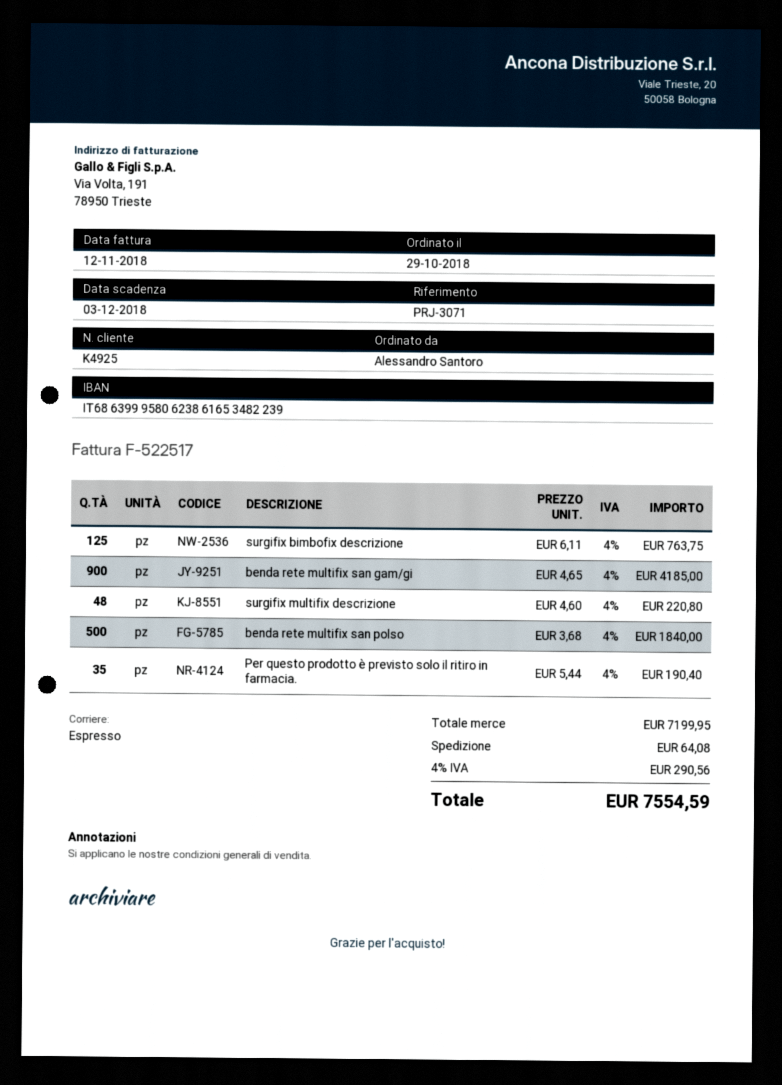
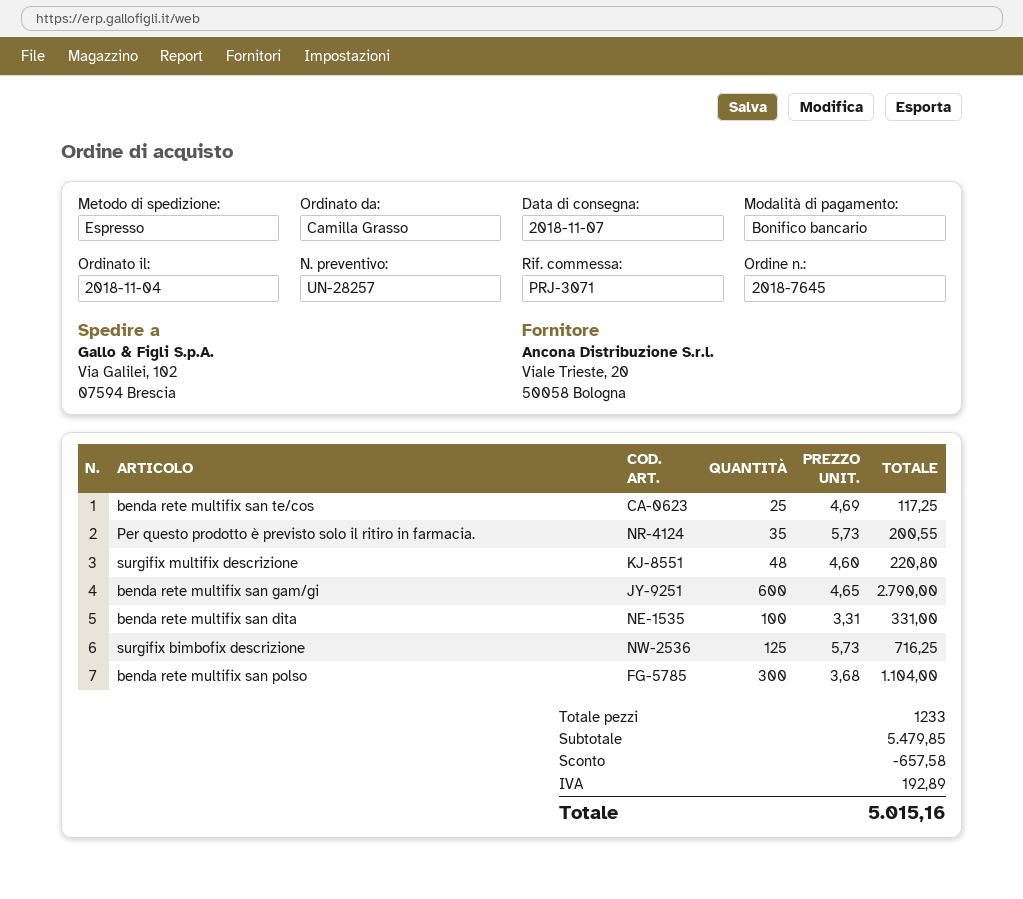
order date: 2018-10-29 -> 2018-11-04
ordered by: Alessandro Santoro -> Camilla Grasso
surgifix bimbofix descrizione: 125 x 6.11 = 763.75 -> 125 x 5.73 = 716.25
benda rete multifix san gam/gi: 900 x 4.65 = 4185.00 -> 600 x 4.65 = 2790.00
benda rete multifix san polso: 500 x 3.68 = 1840.00 -> 300 x 3.68 = 1104.00
Per questo prodotto è previsto solo il ritiro in farmacia.: 35 x 5.44 = 190.40 -> 35 x 5.73 = 200.55
benda rete multifix san te/cos: none -> 25 x 4.69 = 117.25
benda rete multifix san dita: none -> 100 x 3.31 = 331.00
subtotal: 7199.95 -> 5479.85
discount: none -> 657.58
shipping: 64.08 -> none
tax: 290.56 -> 192.89
total: 7554.59 -> 5015.16

